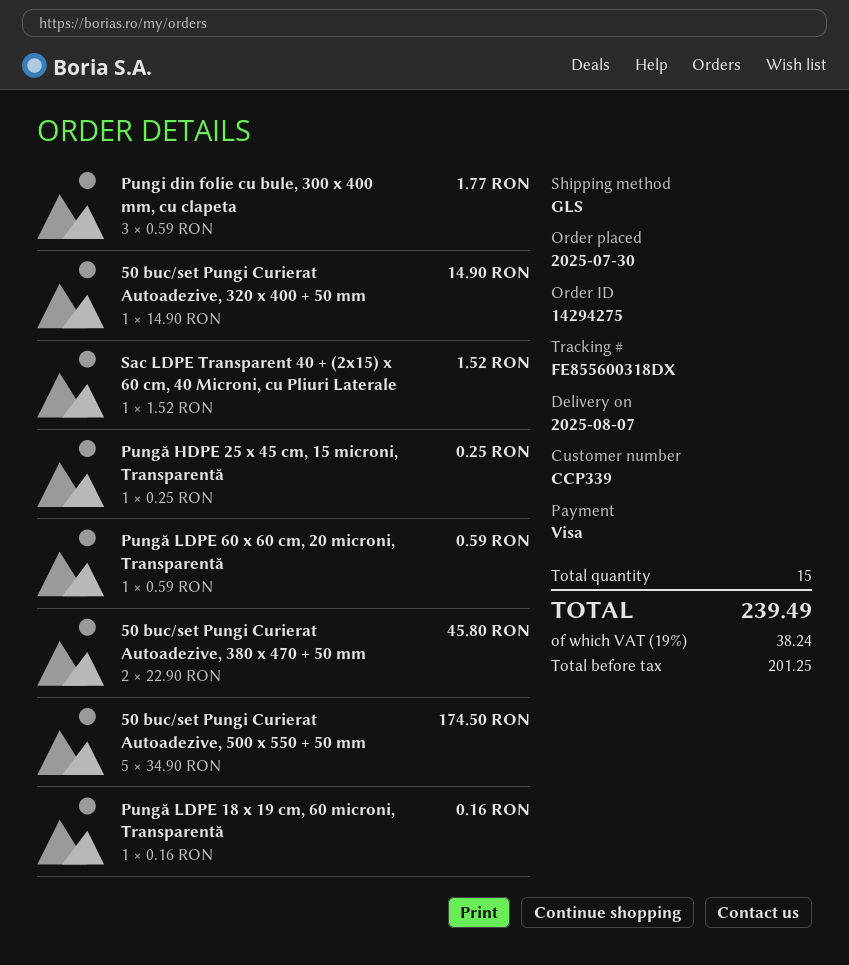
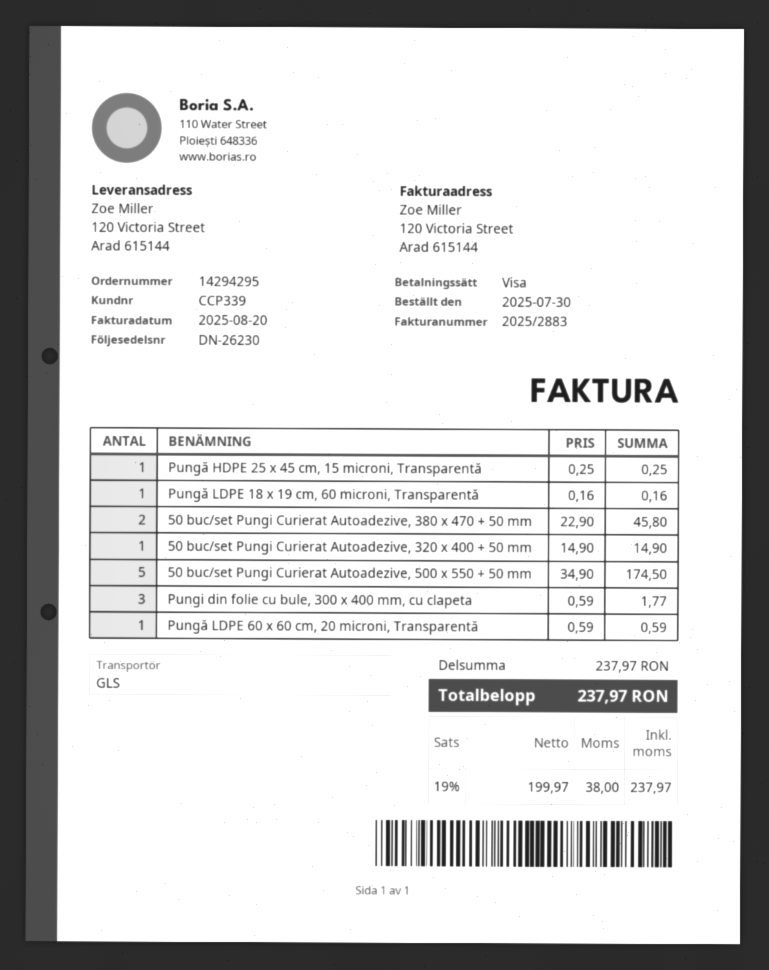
order number: 14294275 -> 14294295
Sac LDPE Transparent 40 + (2x15) x 60 cm, 40 Microni, cu Pliuri Laterale: 1 x 1.52 = 1.52 -> none
net: 201.25 -> 199.97
tax: 19% = 38.24 -> 19% = 38.00
total: 239.49 -> 237.97

